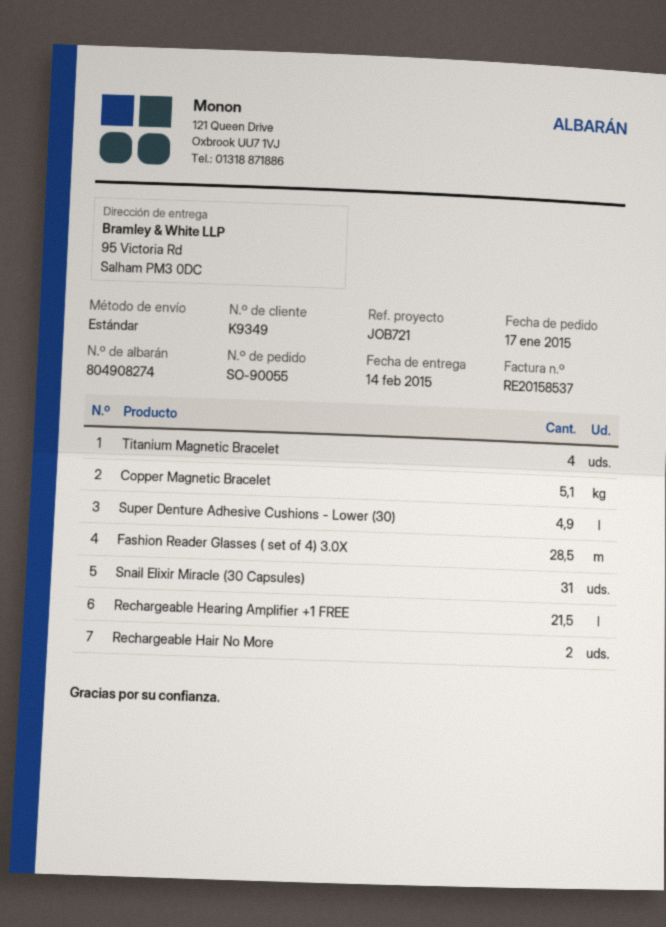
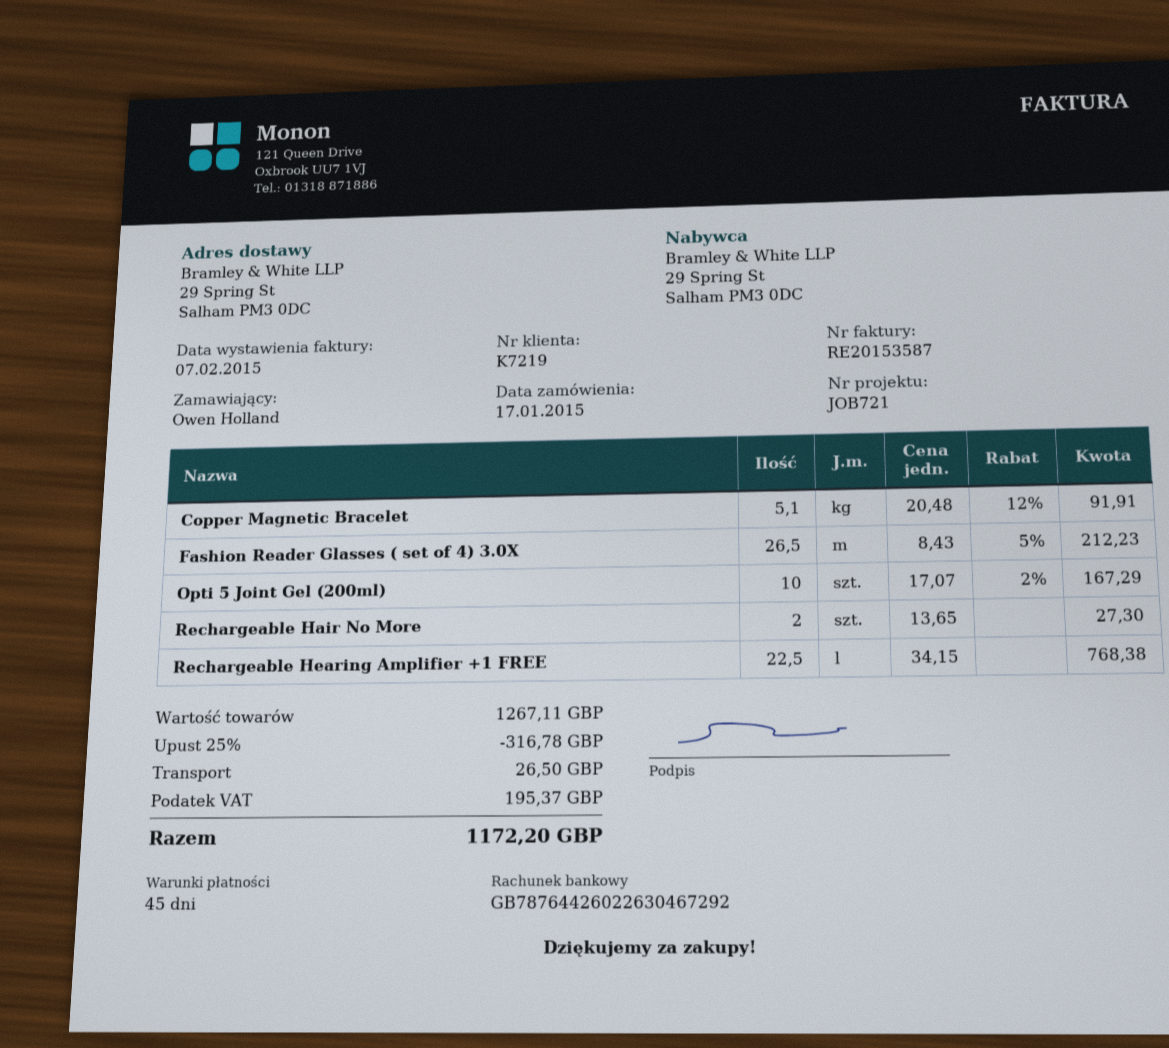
invoice number: RE20158537 -> RE20153587
customer number: K9349 -> K7219
ship to: 95 Victoria Rd, Salham PM3 0DC -> 29 Spring St, Salham PM3 0DC
Titanium Magnetic Bracelet: 4 -> none
Super Denture Adhesive Cushions - Lower (30): 4.9 -> none
Fashion Reader Glasses ( set of 4) 3.0X: 28.5 -> 26.5
Snail Elixir Miracle (30 Capsules): 31 -> none
Rechargeable Hearing Amplifier +1 FREE: 21.5 -> 22.5
Opti 5 Joint Gel (200ml): none -> 10

